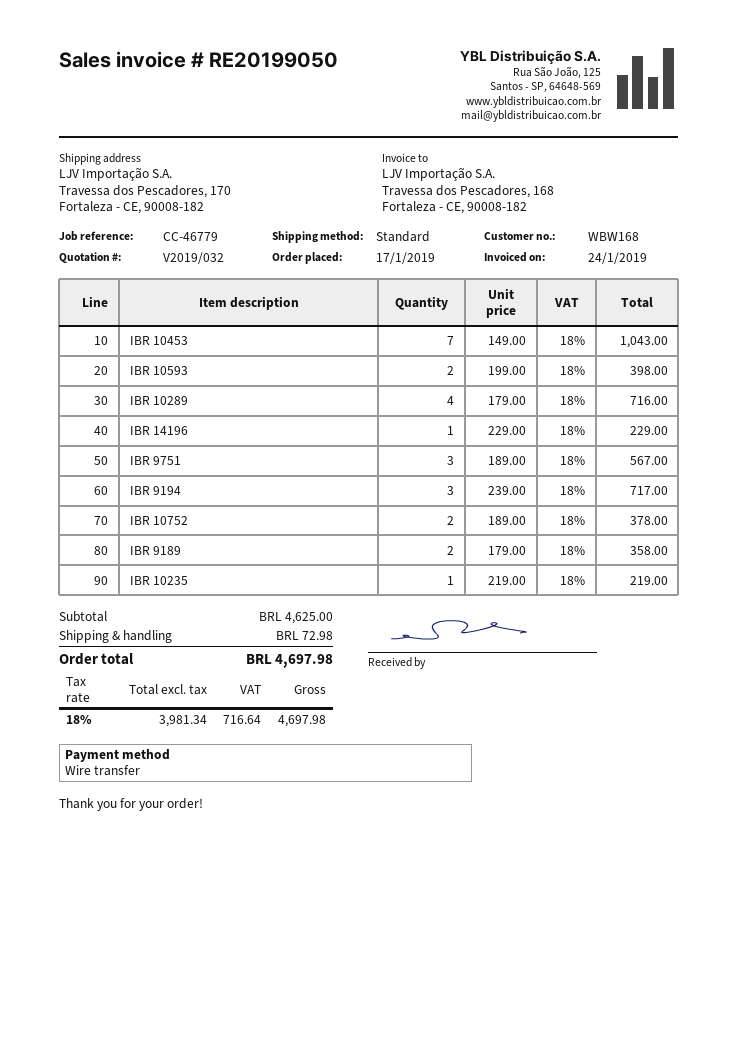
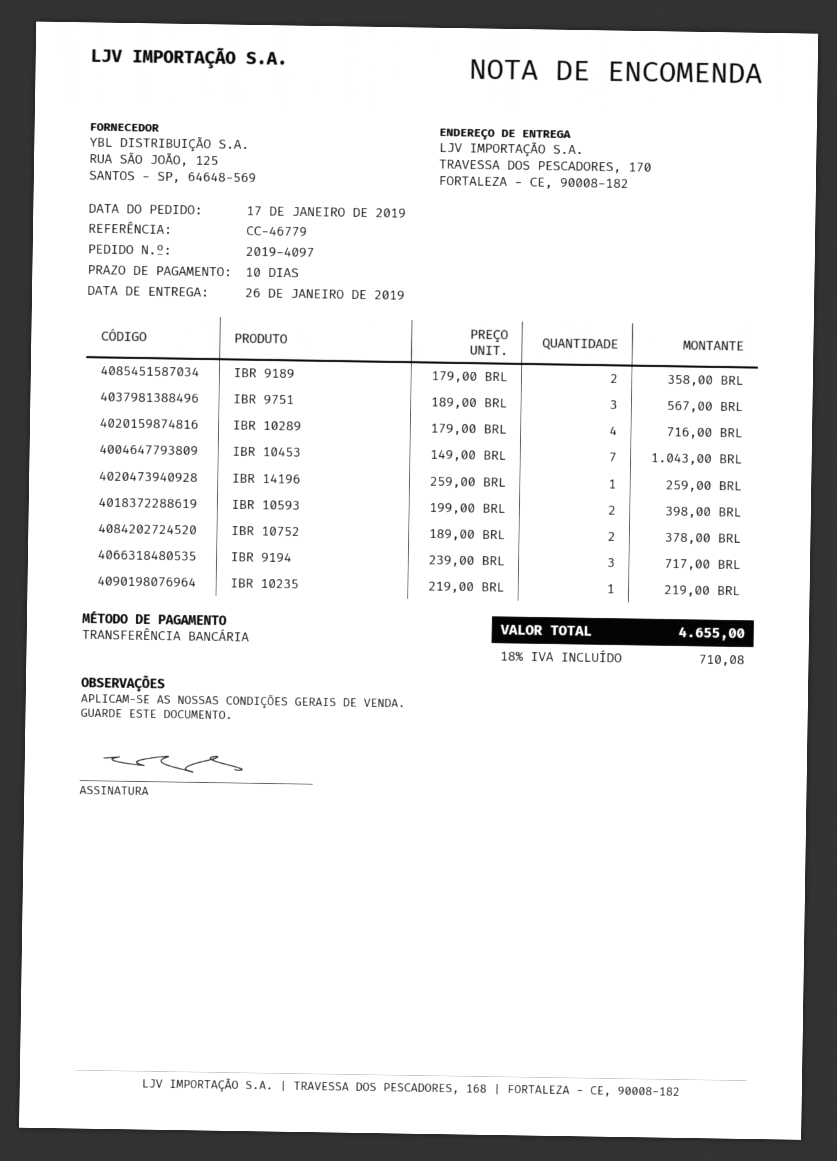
IBR 14196: 1 x 229.00 = 229.00 -> 1 x 259.00 = 259.00
shipping: 72.98 -> none
tax: 18% = 716.64 -> 18% = 710.08
total: 4697.98 -> 4655.00

